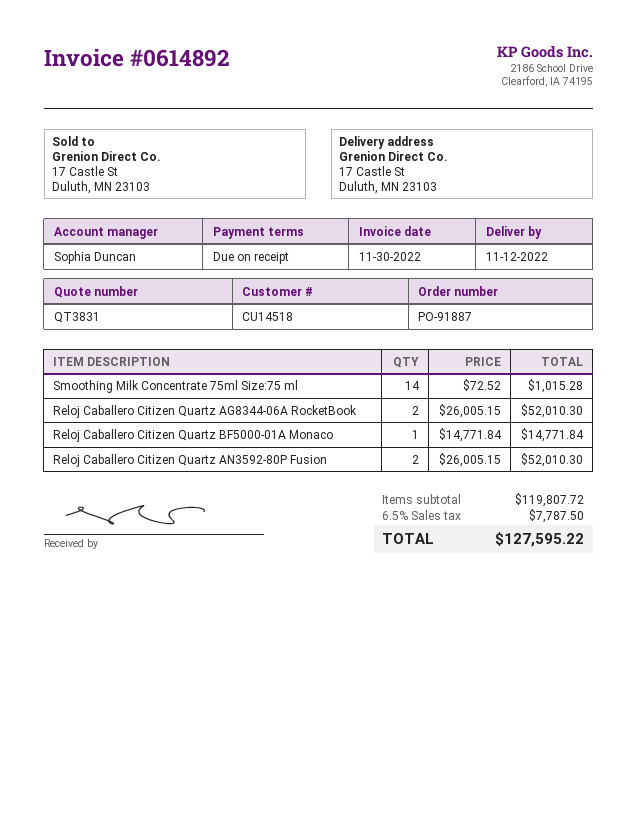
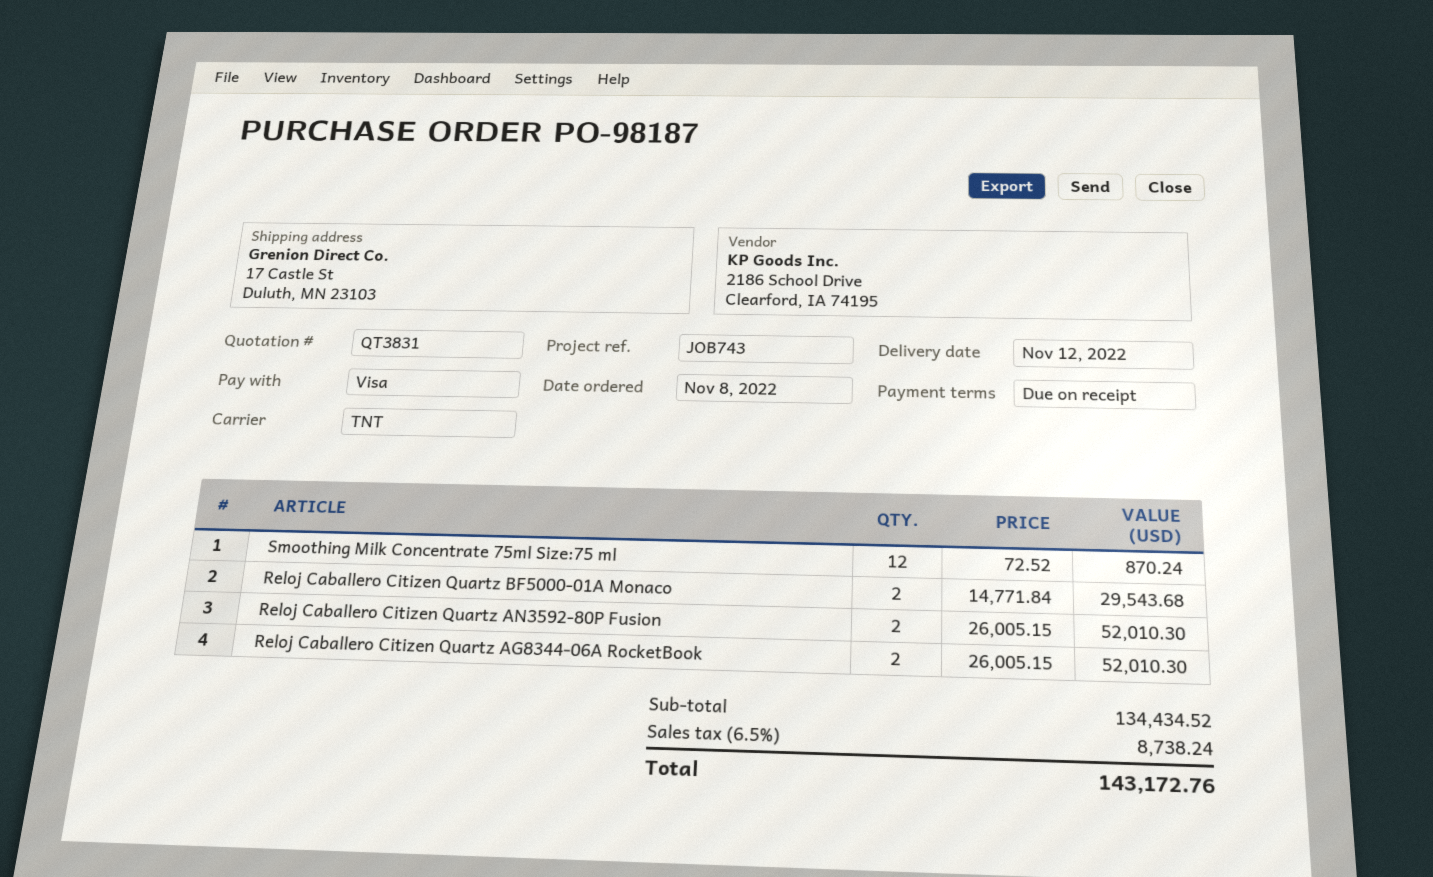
order number: PO-91887 -> PO-98187
Smoothing Milk Concentrate 75ml Size:75 ml: 14 x 72.52 = 1015.28 -> 12 x 72.52 = 870.24
Reloj Caballero Citizen Quartz BF5000-01A Monaco: 1 x 14771.84 = 14771.84 -> 2 x 14771.84 = 29543.68
subtotal: 119807.72 -> 134434.52
tax: 6.5% = 7787.50 -> 6.5% = 8738.24
total: 127595.22 -> 143172.76

